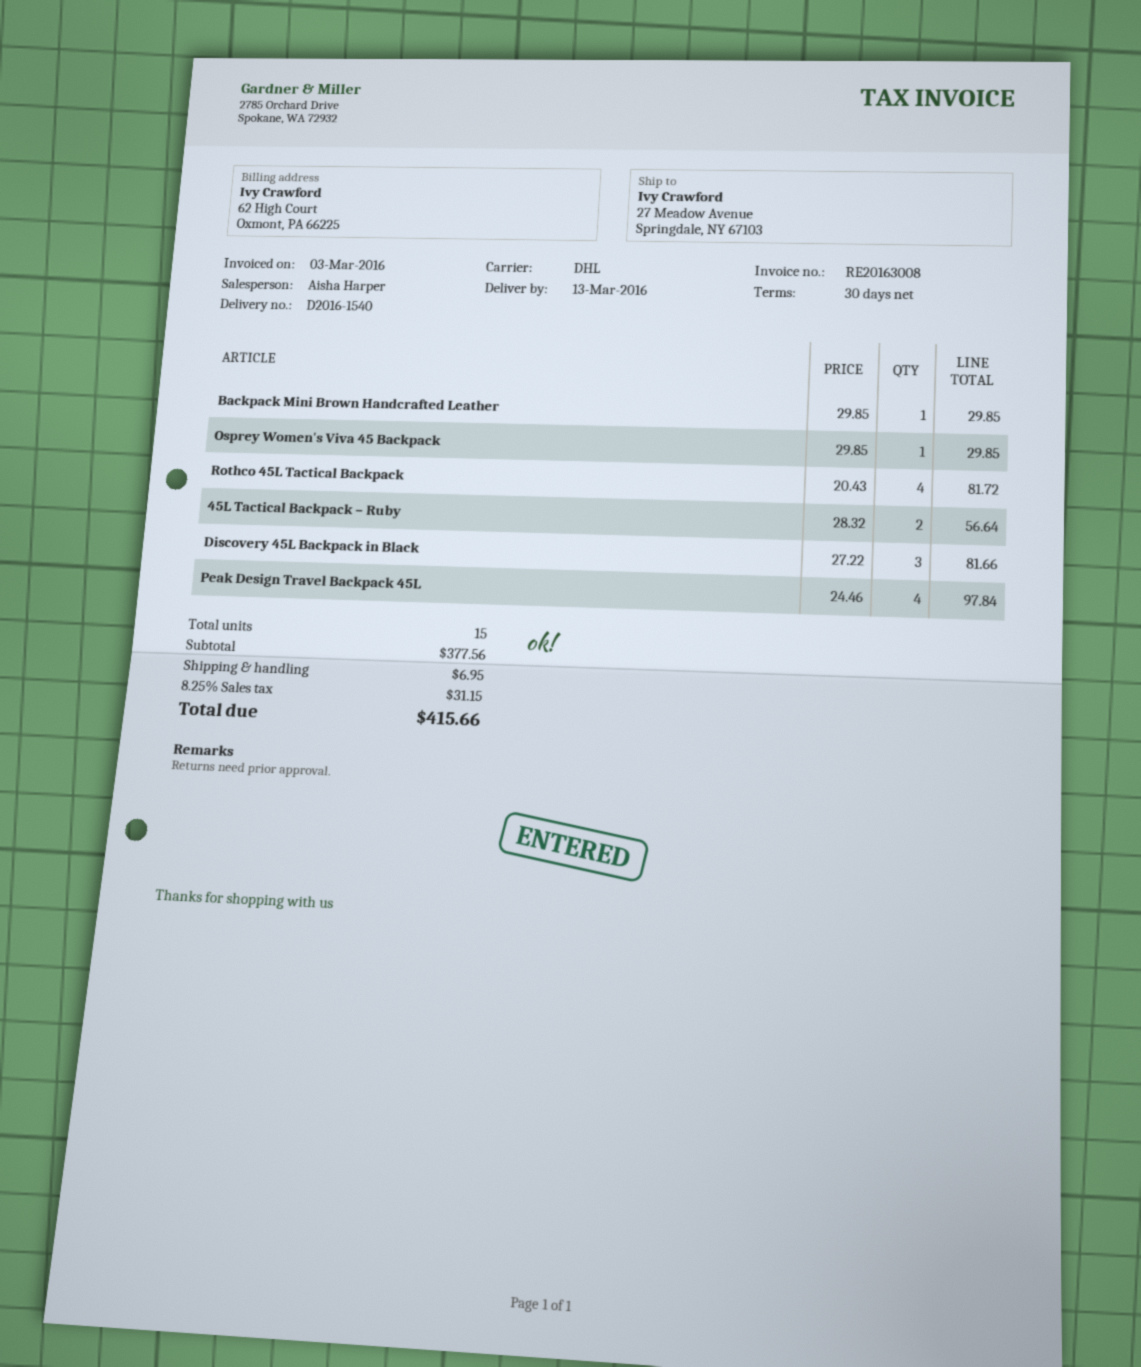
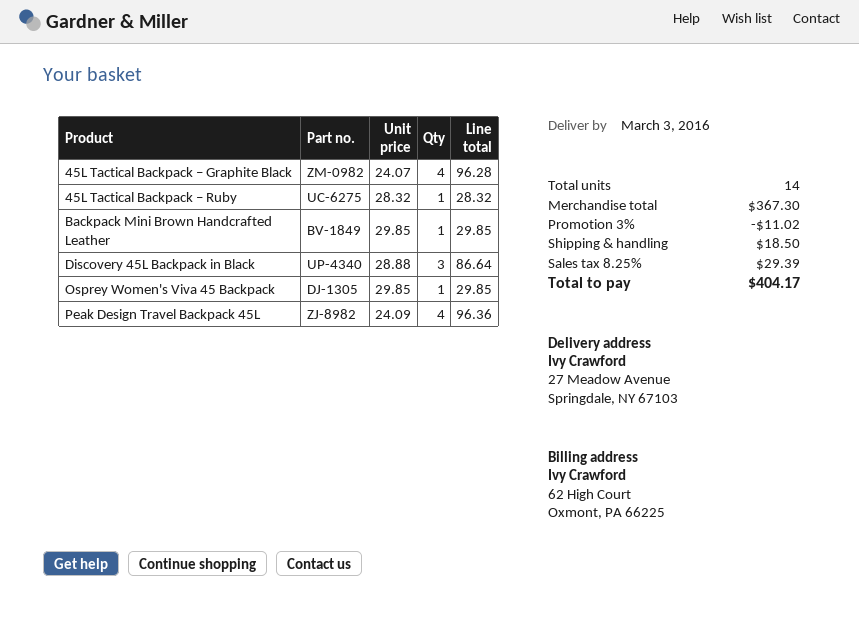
delivery date: 2016-03-13 -> 2016-03-03
Rothco 45L Tactical Backpack: 4 x 20.43 = 81.72 -> none
45L Tactical Backpack – Ruby: 2 x 28.32 = 56.64 -> 1 x 28.32 = 28.32
Discovery 45L Backpack in Black: 3 x 27.22 = 81.66 -> 3 x 28.88 = 86.64
Peak Design Travel Backpack 45L: 4 x 24.46 = 97.84 -> 4 x 24.09 = 96.36
45L Tactical Backpack – Graphite Black: none -> 4 x 24.07 = 96.28
total quantity: 15 -> 14
subtotal: 377.56 -> 367.30
discount: none -> 3% = 11.02
shipping: 6.95 -> 18.50
tax: 8.25% = 31.15 -> 8.25% = 29.39
total: 415.66 -> 404.17

